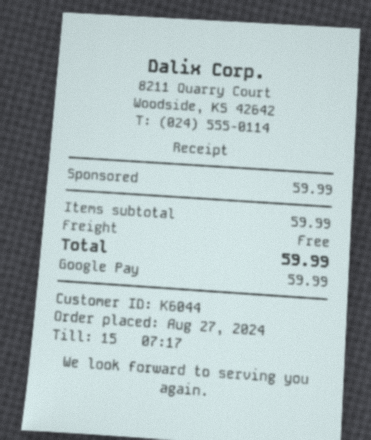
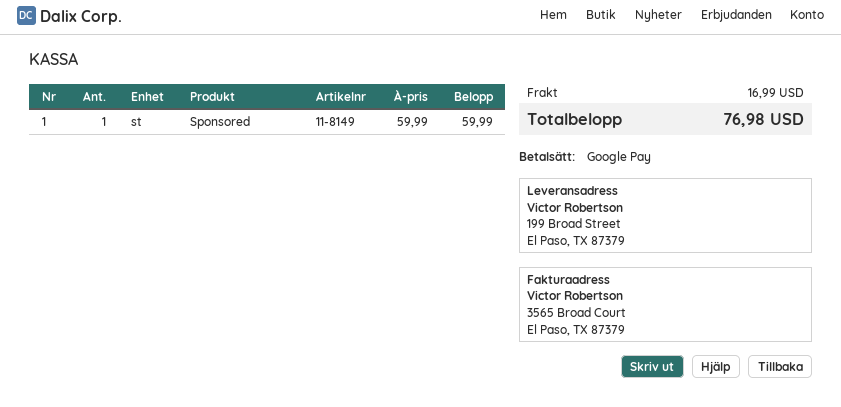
shipping: 0.00 -> 16.99
total: 59.99 -> 76.98

